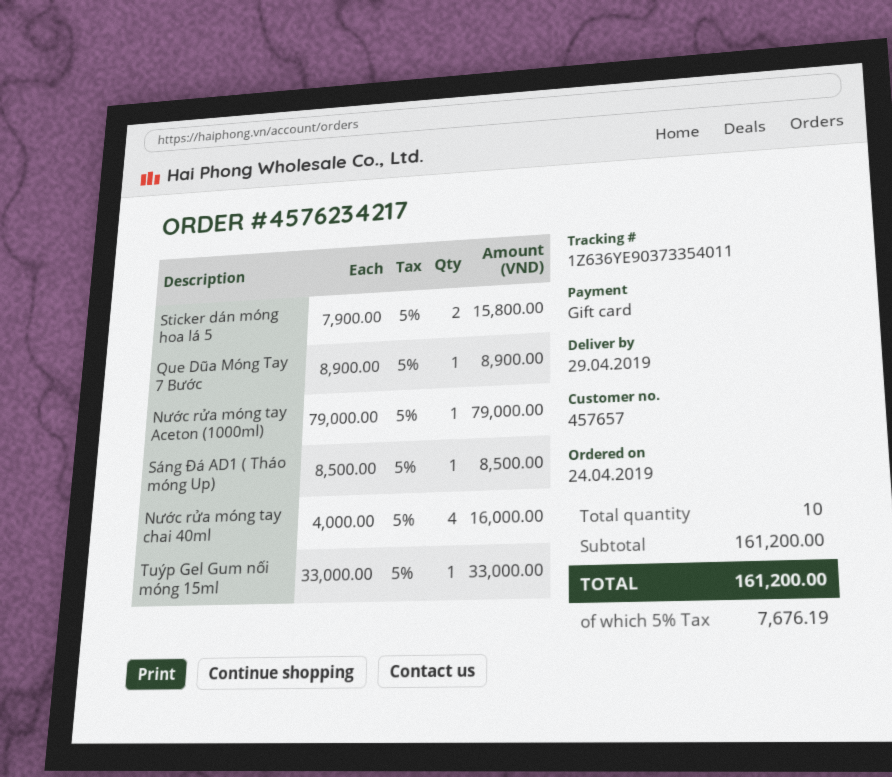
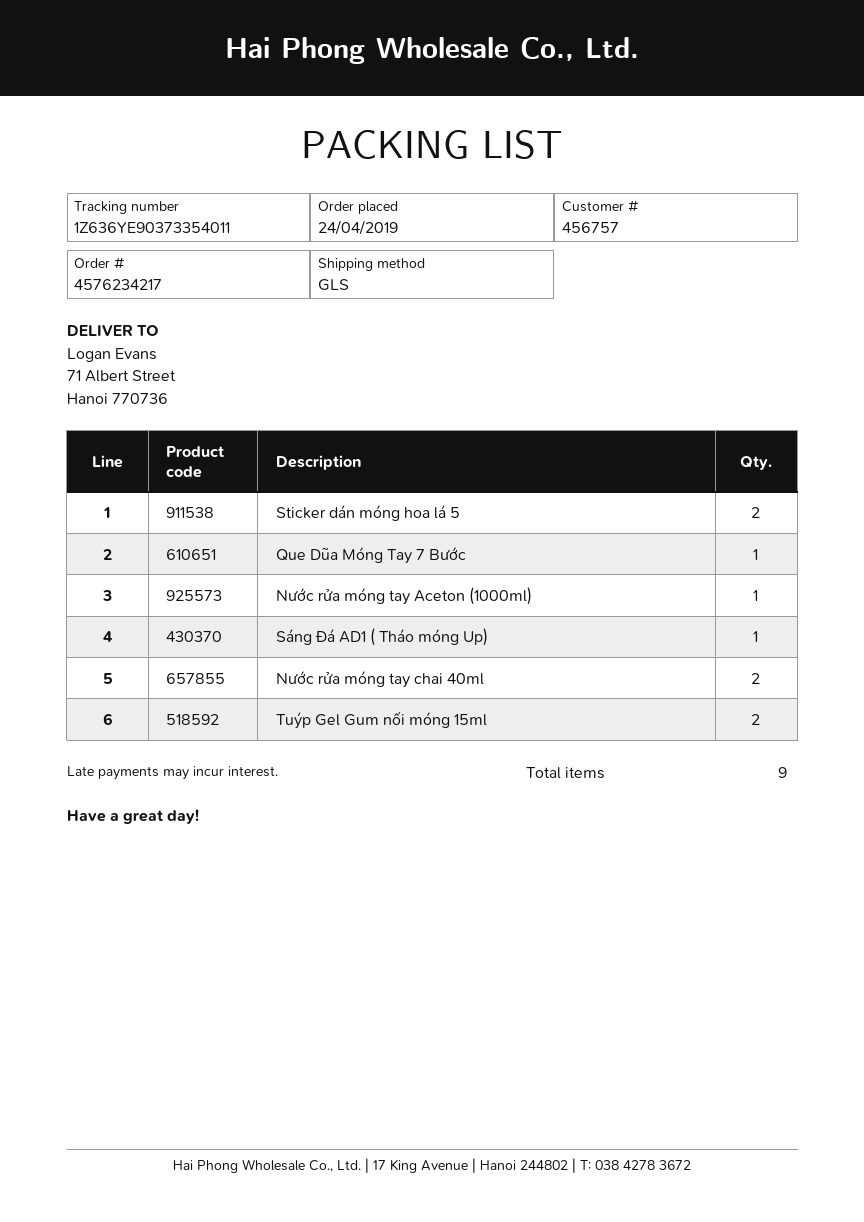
customer number: 457657 -> 456757
Nước rửa móng tay chai 40ml: 4 -> 2
Tuýp Gel Gum nối móng 15ml: 1 -> 2
total quantity: 10 -> 9

